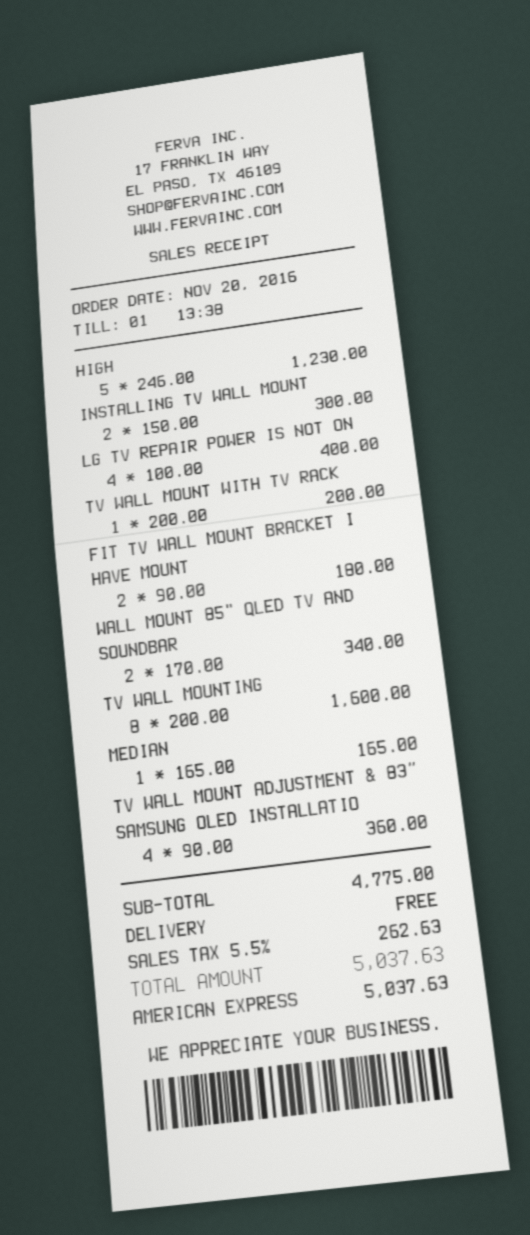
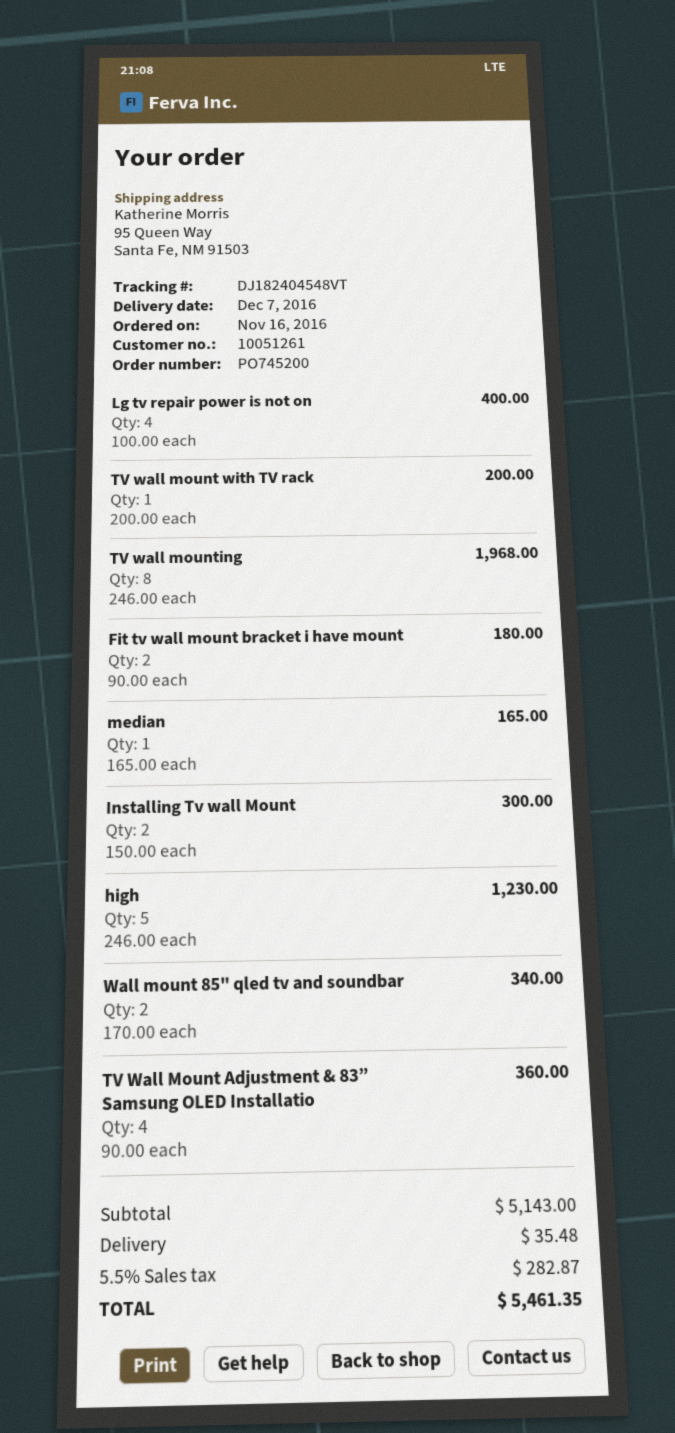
order date: 2016-11-20 -> 2016-11-16
TV WALL MOUNTING: 8 x 200.00 = 1600.00 -> 8 x 246.00 = 1968.00
subtotal: 4775.00 -> 5143.00
shipping: 0.00 -> 35.48
tax: 5.5% = 262.63 -> 5.5% = 282.87
total: 5037.63 -> 5461.35

